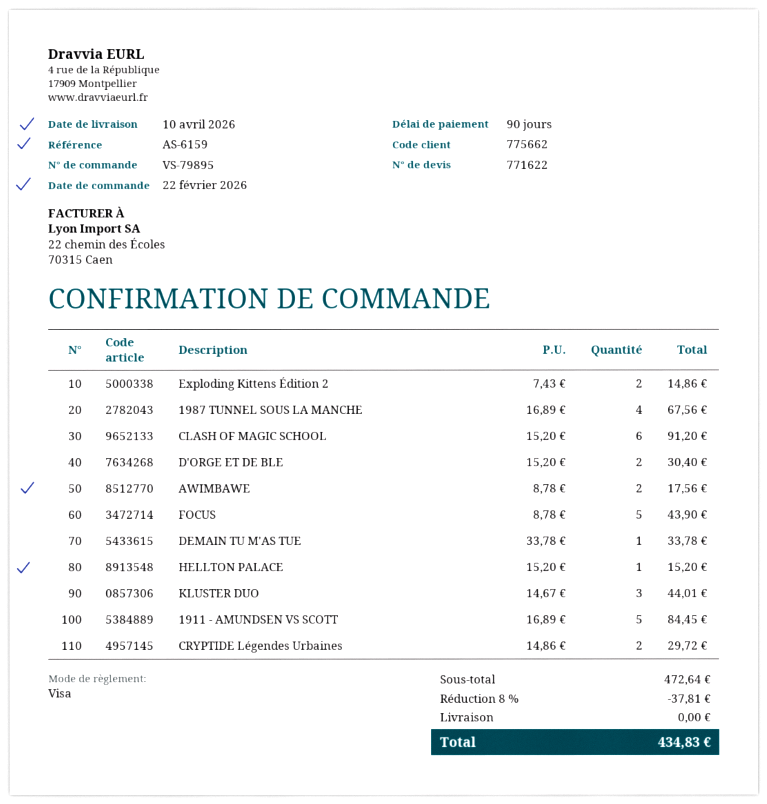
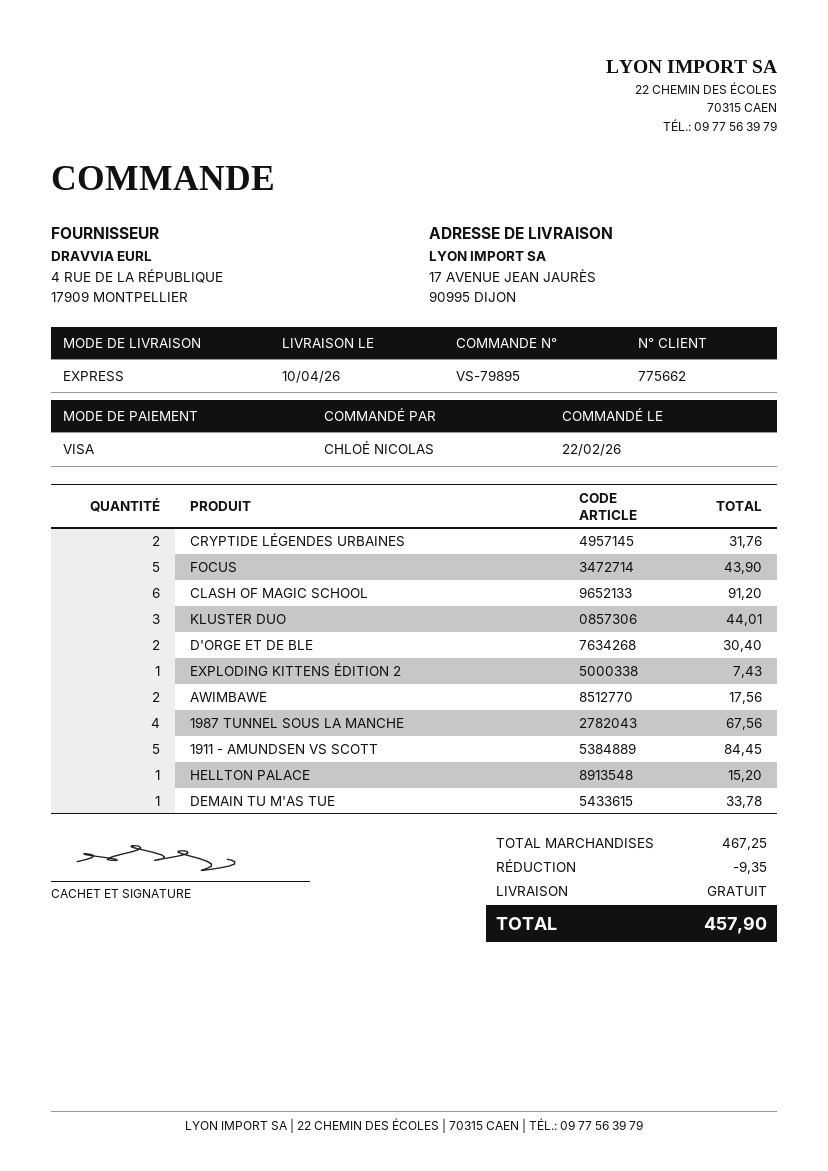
Exploding Kittens Édition 2: 2 for 14.86 -> 1 for 7.43
CRYPTIDE Légendes Urbaines: 2 for 29.72 -> 2 for 31.76
subtotal: 472.64 -> 467.25
discount: 37.81 -> 9.35
total: 434.83 -> 457.90

